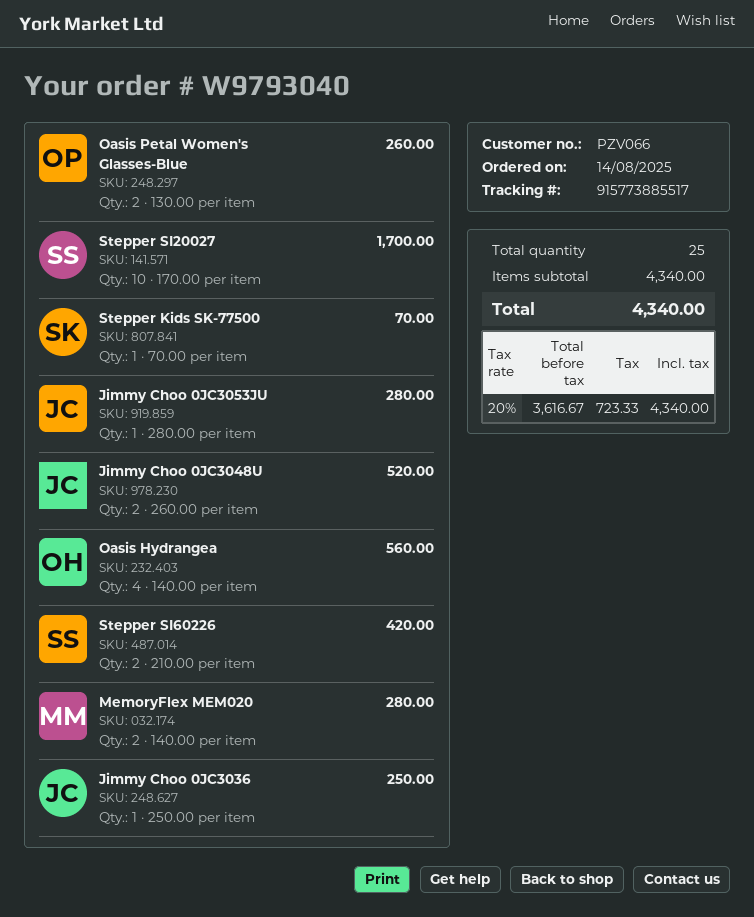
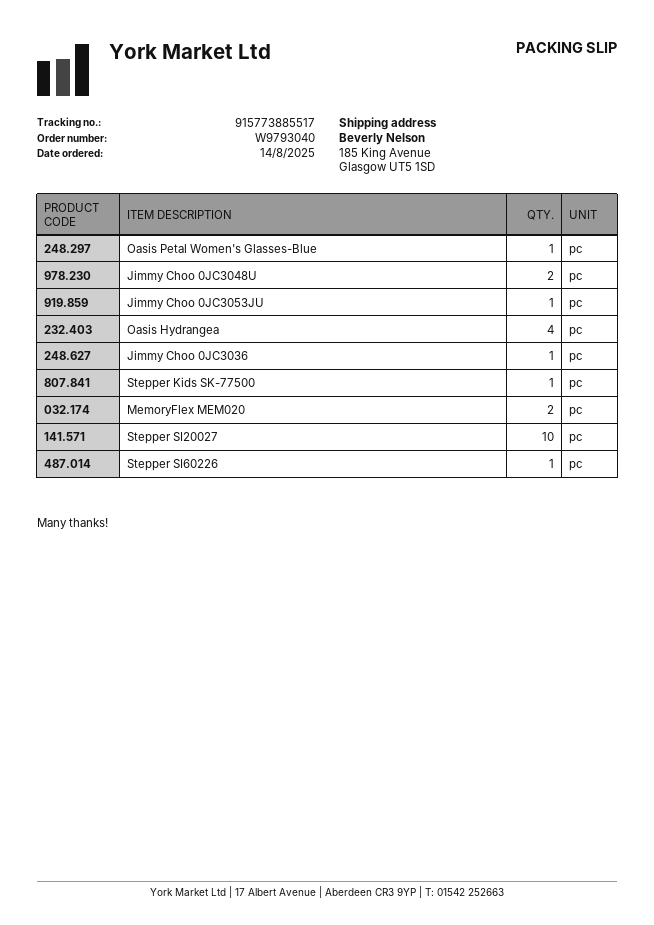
Oasis Petal Women's Glasses-Blue: 2 -> 1
Stepper SI60226: 2 -> 1

